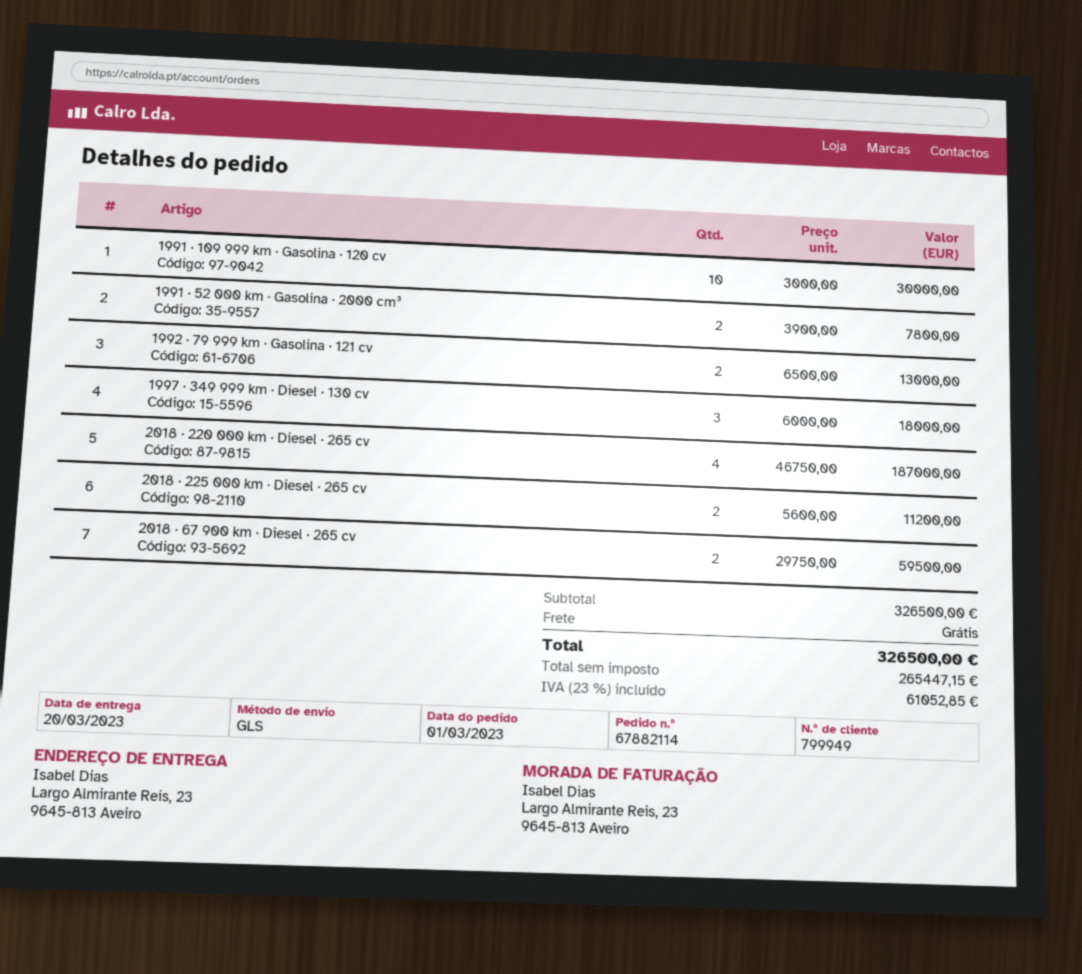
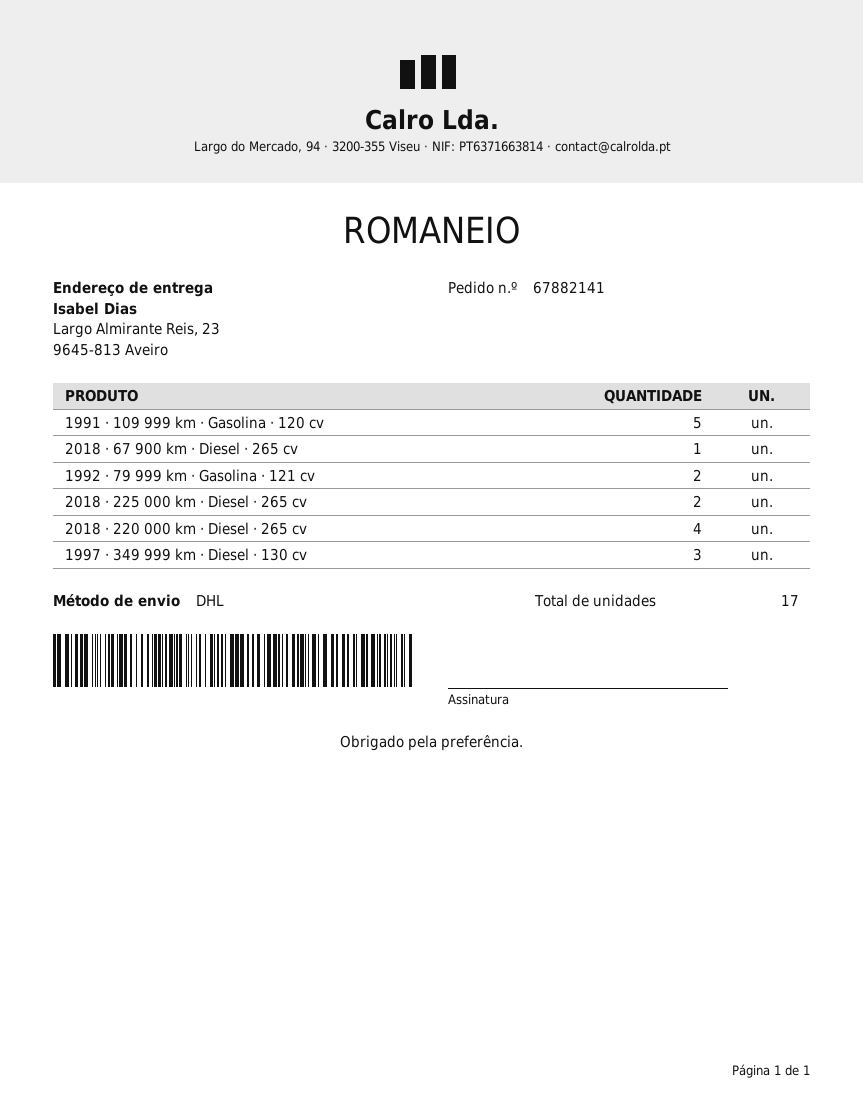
order number: 67882114 -> 67882141
shipping method: GLS -> DHL
1991 · 109 999 km · Gasolina · 120 cv: 10 -> 5
1991 · 52 000 km · Gasolina · 2000 cm³: 2 -> none
2018 · 67 900 km · Diesel · 265 cv: 2 -> 1

